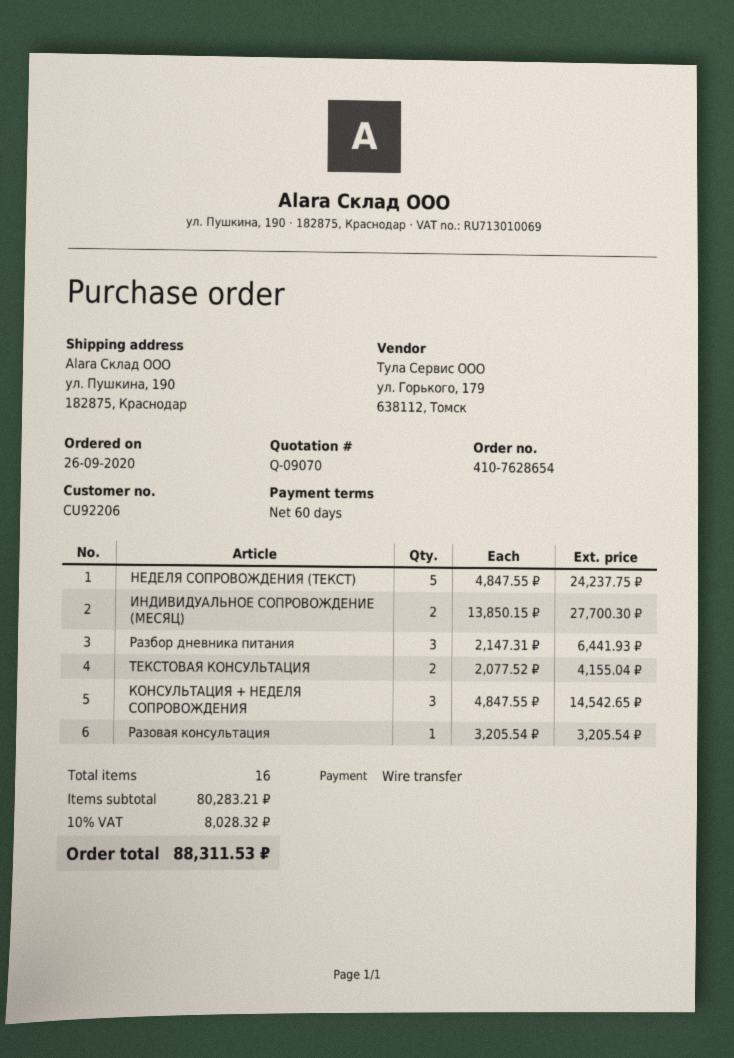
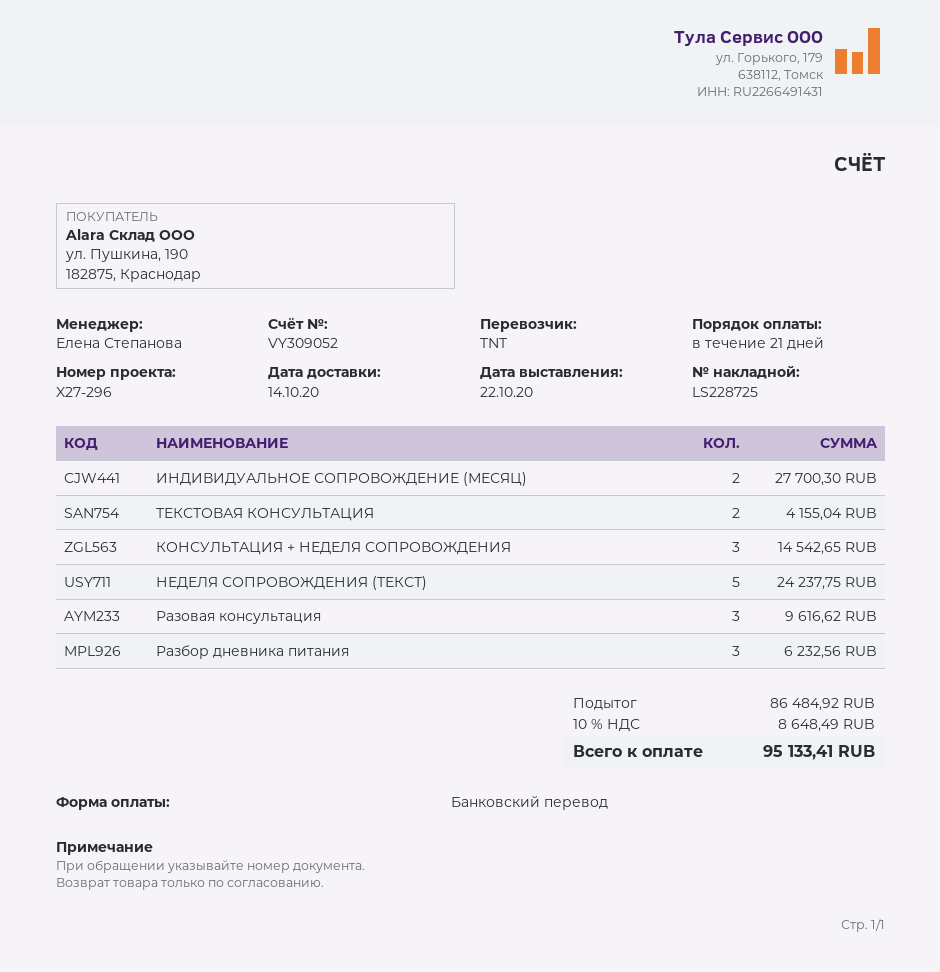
payment terms: 60 days -> 21 days
Разбор дневника питания: 3 for 6441.93 -> 3 for 6232.56
Разовая консультация: 1 for 3205.54 -> 3 for 9616.62
subtotal: 80283.21 -> 86484.92
tax: 10% = 8028.32 -> 10% = 8648.49
total: 88311.53 -> 95133.41

